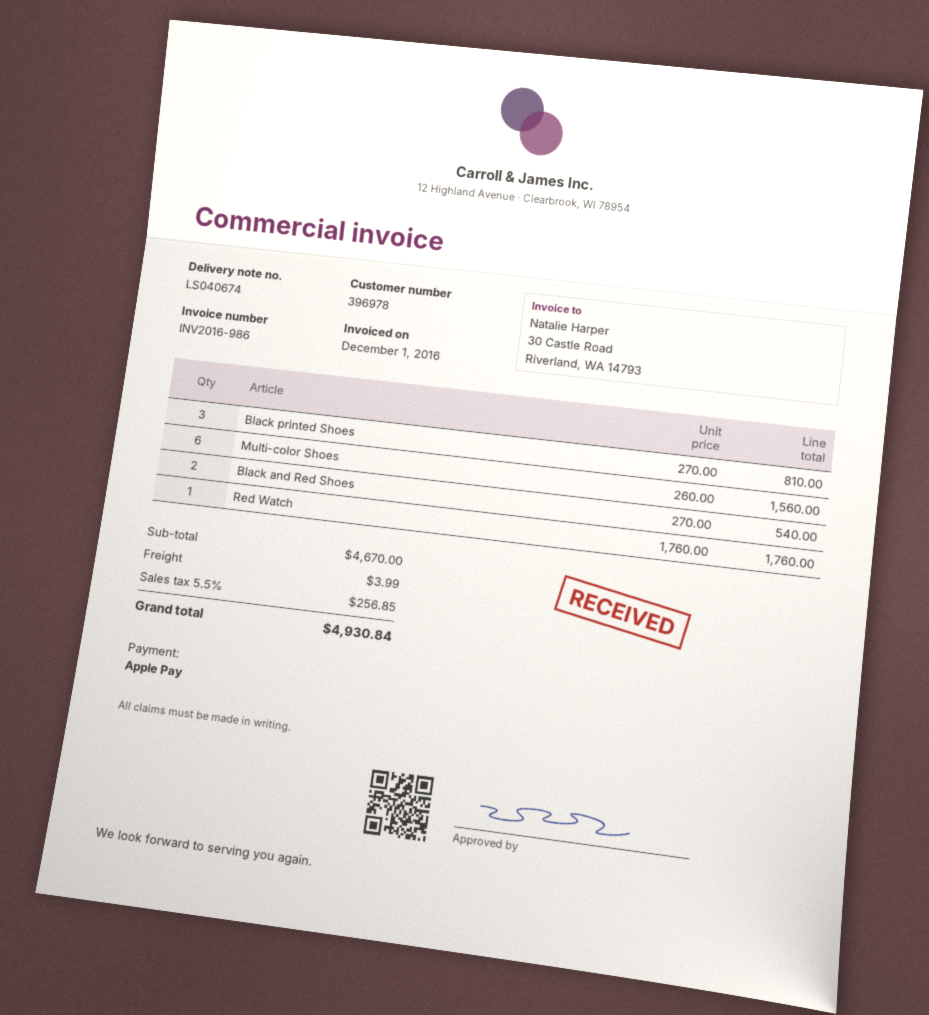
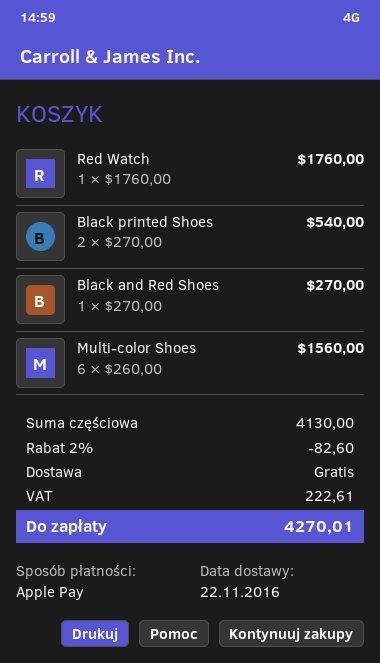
Black printed Shoes: 3 x 270.00 = 810.00 -> 2 x 270.00 = 540.00
Black and Red Shoes: 2 x 270.00 = 540.00 -> 1 x 270.00 = 270.00
subtotal: 4670.00 -> 4130.00
discount: none -> 2% = 82.60
shipping: 3.99 -> 0.00
tax: 256.85 -> 222.61
total: 4930.84 -> 4270.01

